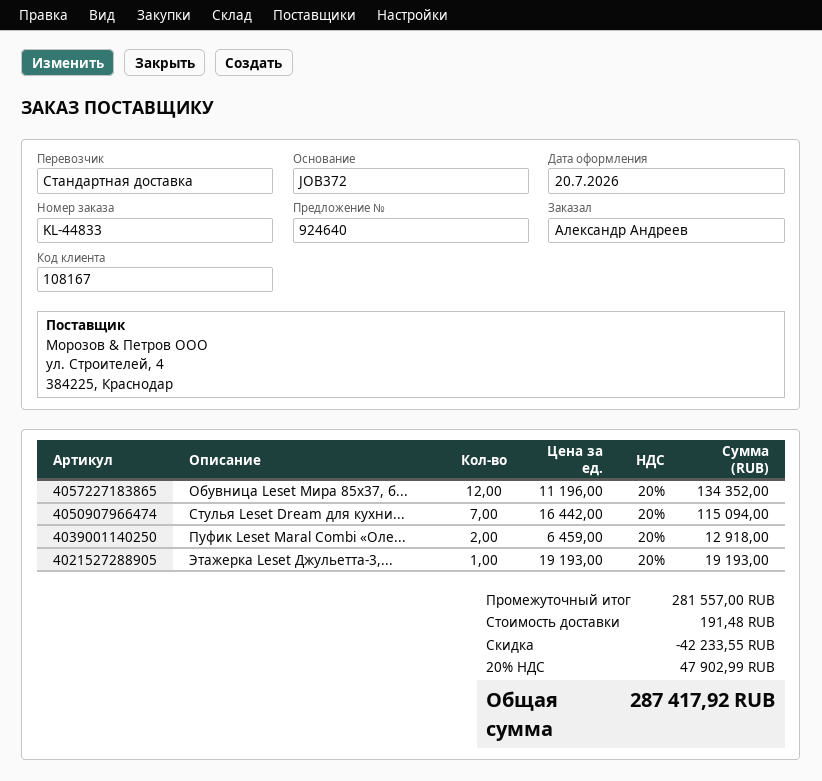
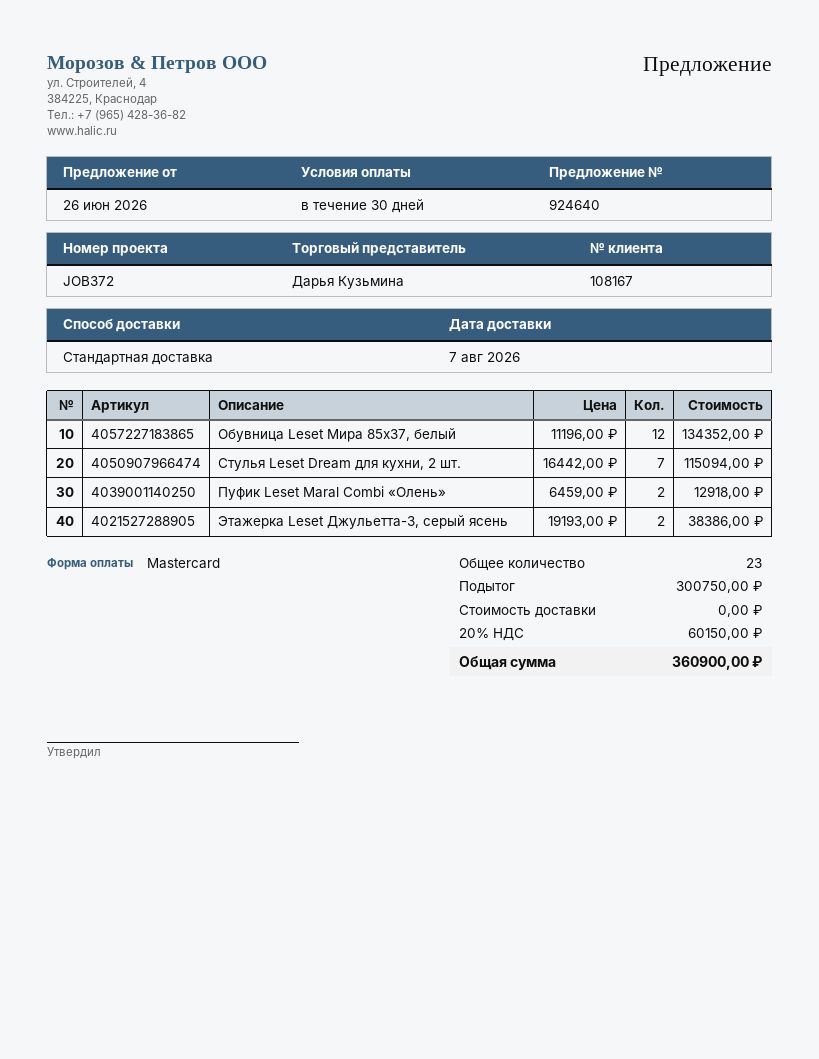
Этажерка Leset Джульетта-3,...: 1 x 19193.00 = 19193.00 -> 2 x 19193.00 = 38386.00
subtotal: 281557.00 -> 300750.00
discount: 42233.55 -> none
shipping: 191.48 -> 0.00
tax: 20% = 47902.99 -> 20% = 60150.00
total: 287417.92 -> 360900.00

